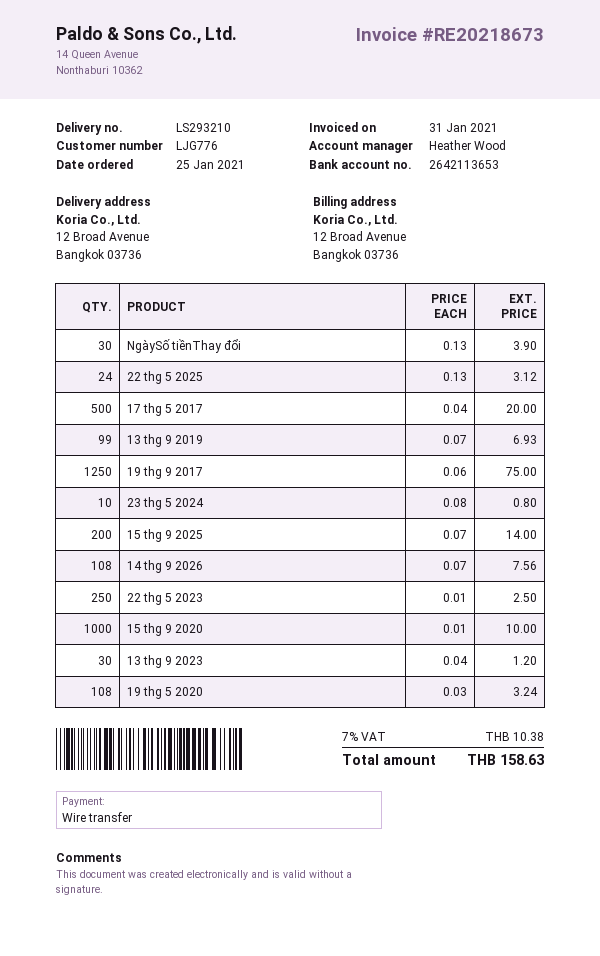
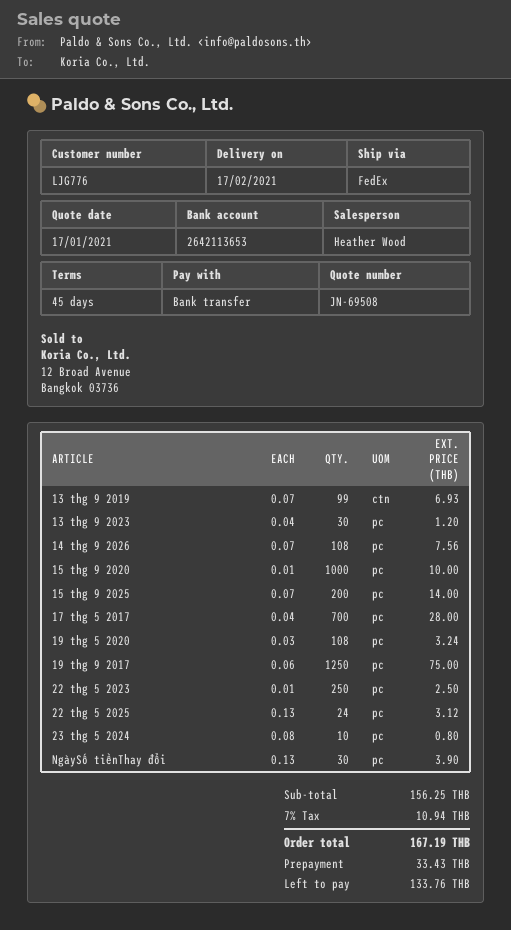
17 thg 5 2017: 500 x 0.04 = 20.00 -> 700 x 0.04 = 28.00
tax: 7% = 10.38 -> 7% = 10.94
total: 158.63 -> 167.19

